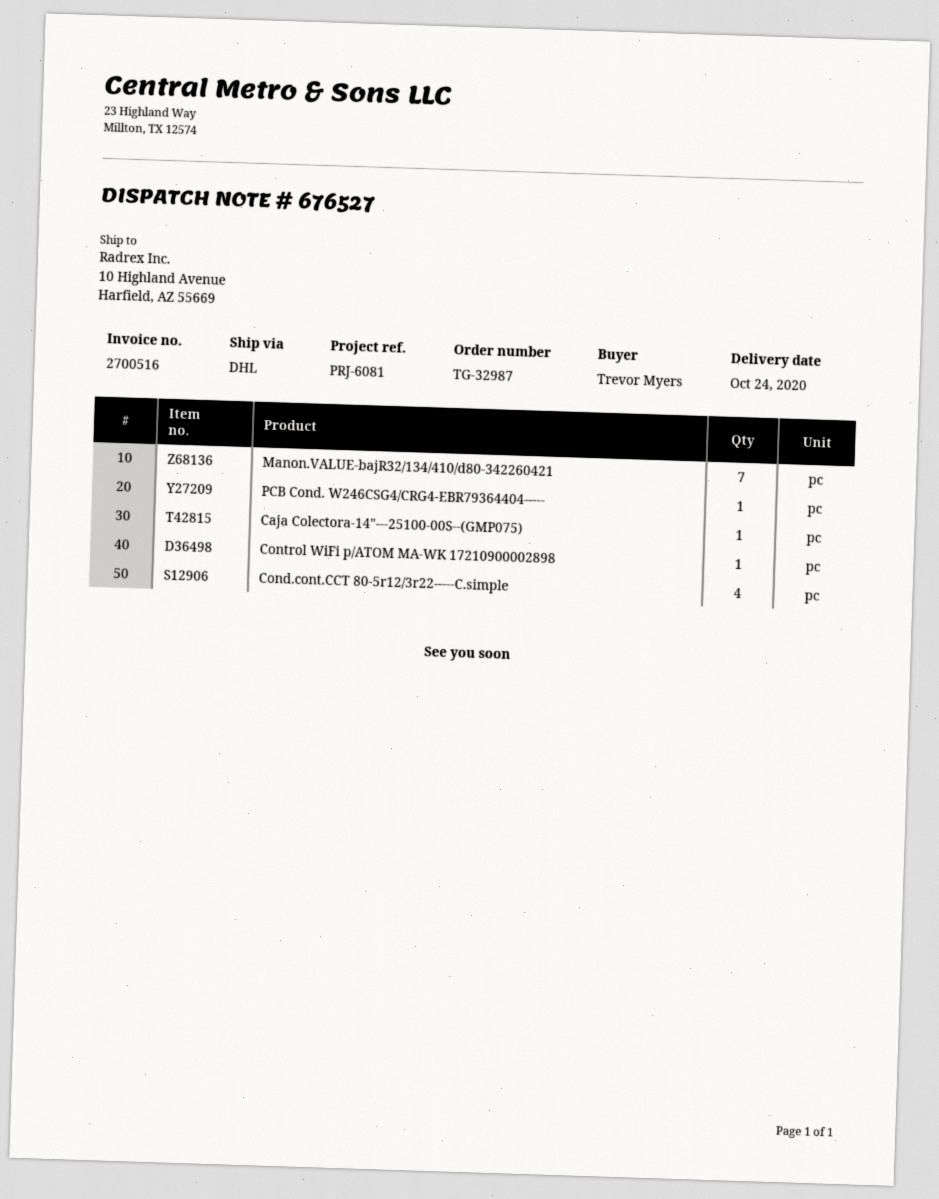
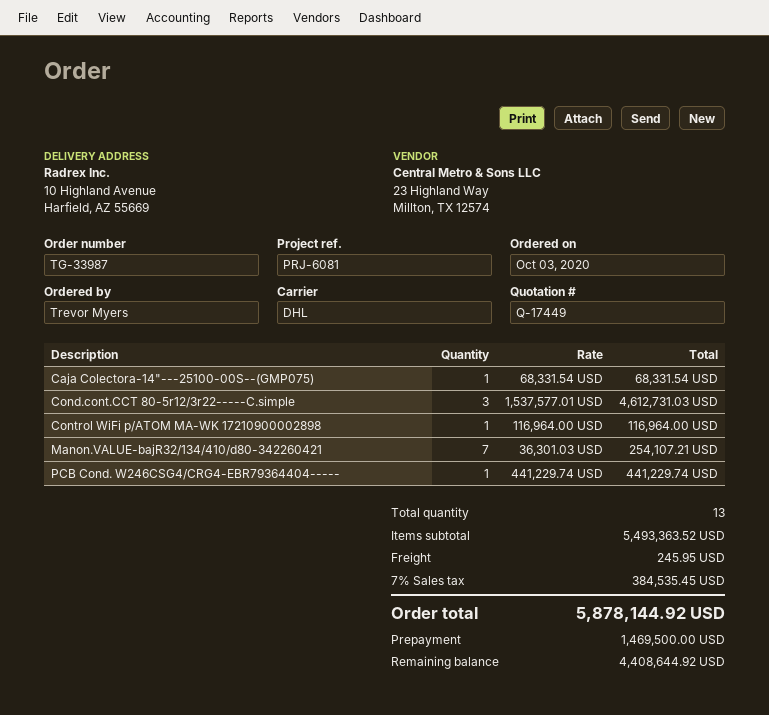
order number: TG-32987 -> TG-33987
Cond.cont.CCT 80-5r12/3r22-----C.simple: 4 -> 3

